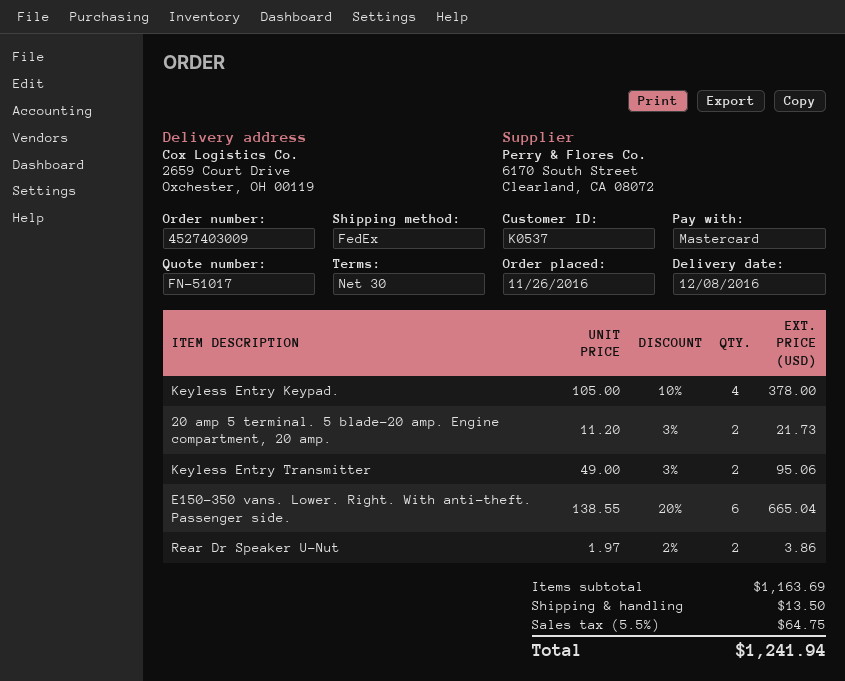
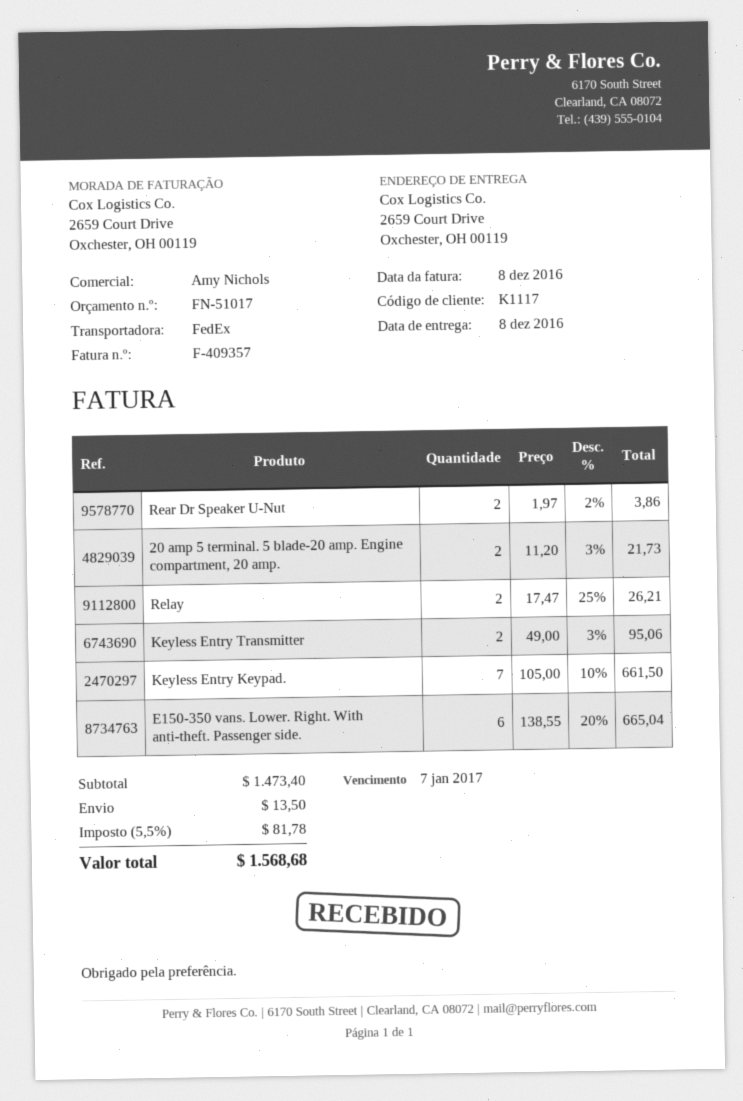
customer number: K0537 -> K1117
Keyless Entry Keypad.: 4 x 105.00 - 10% = 378.00 -> 7 x 105.00 - 10% = 661.50
Relay: none -> 2 x 17.47 - 25% = 26.21
subtotal: 1163.69 -> 1473.40
tax: 5.5% = 64.75 -> 5.5% = 81.78
total: 1241.94 -> 1568.68

